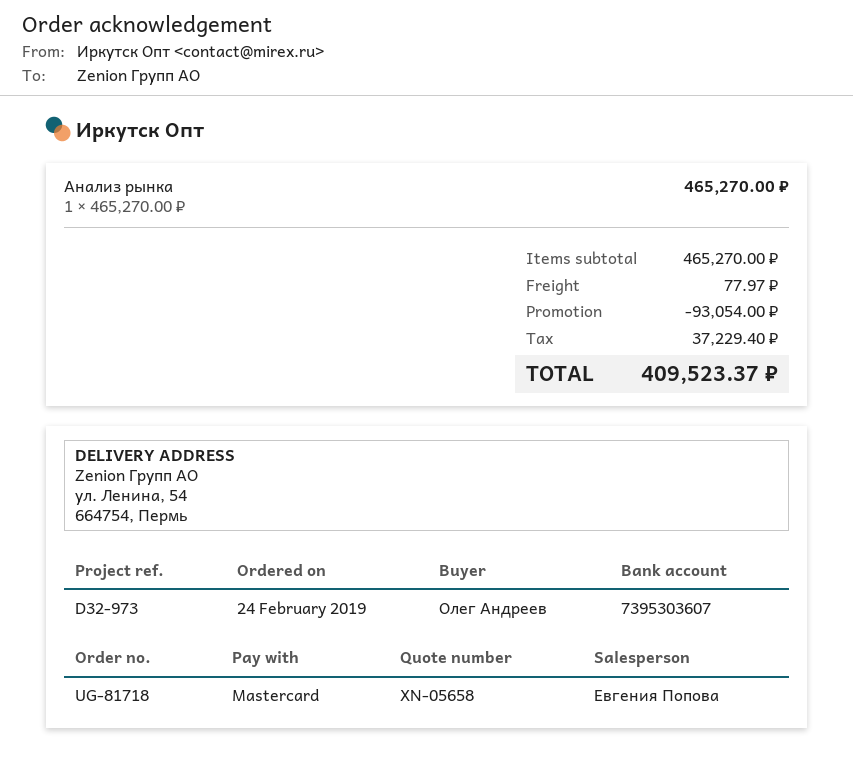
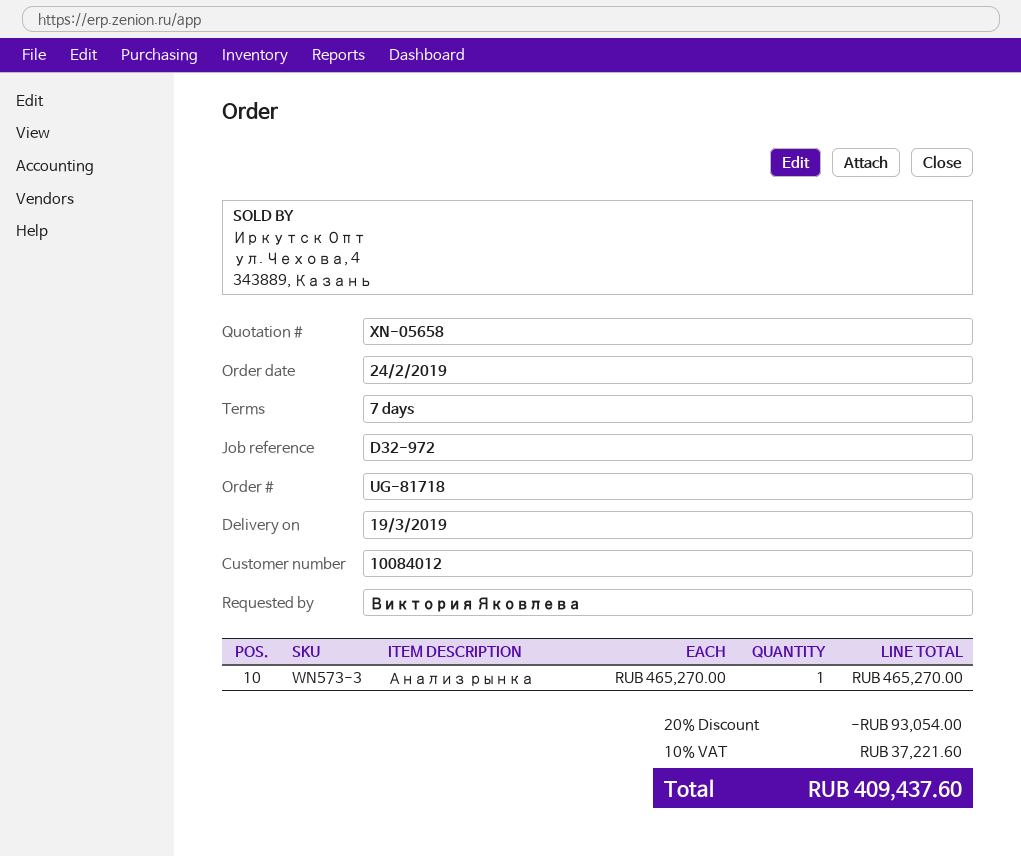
reference: D32-973 -> D32-972
ordered by: Олег Андреев -> Виктория Яковлева
shipping: 77.97 -> none
tax: 37229.40 -> 37221.60
total: 409523.37 -> 409437.60

